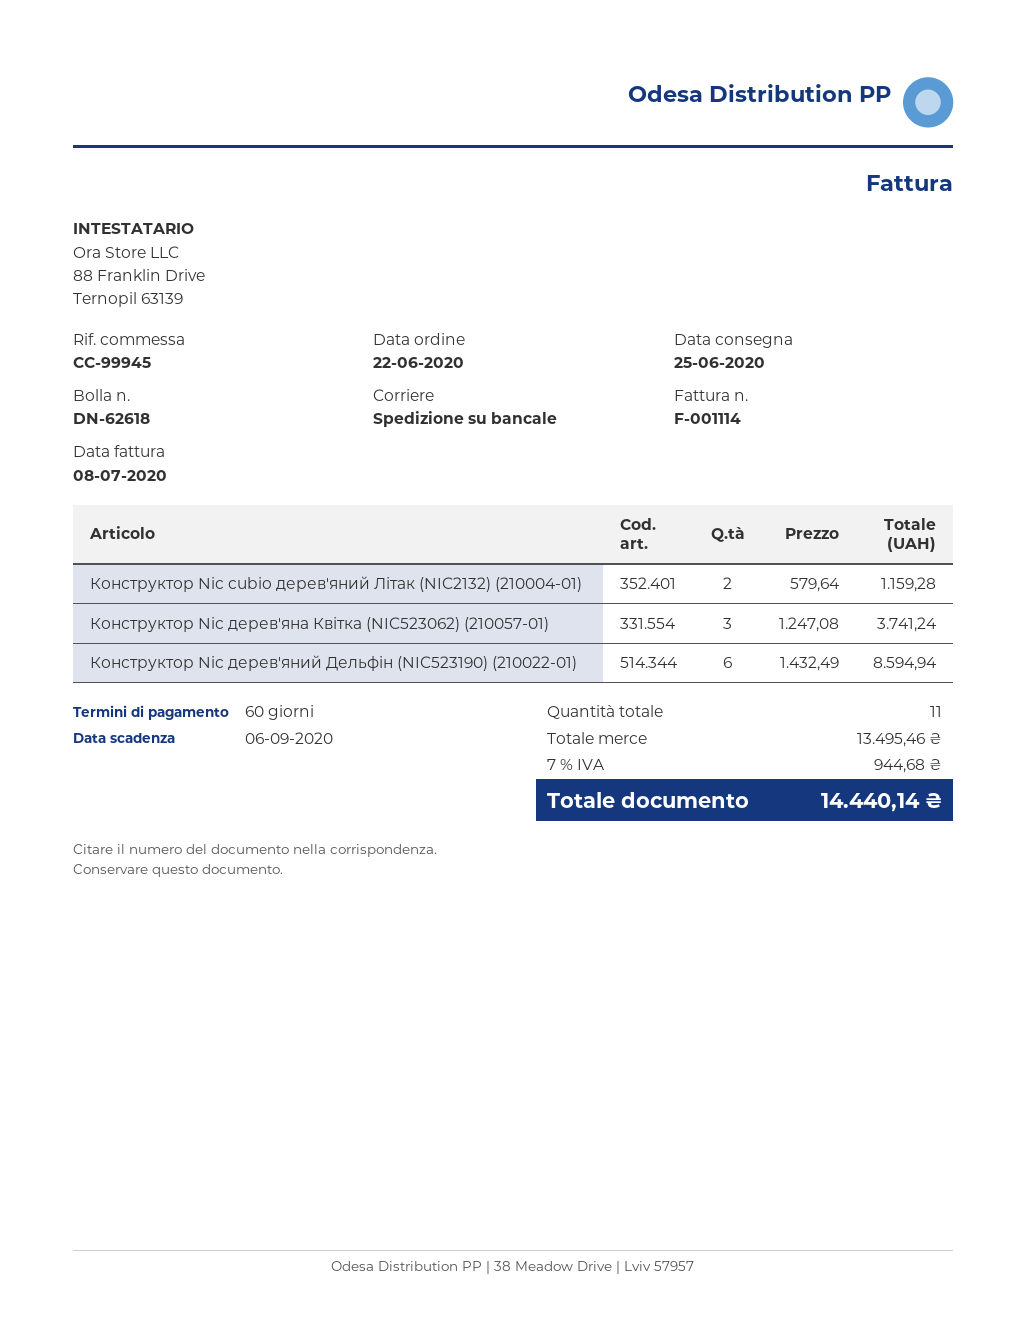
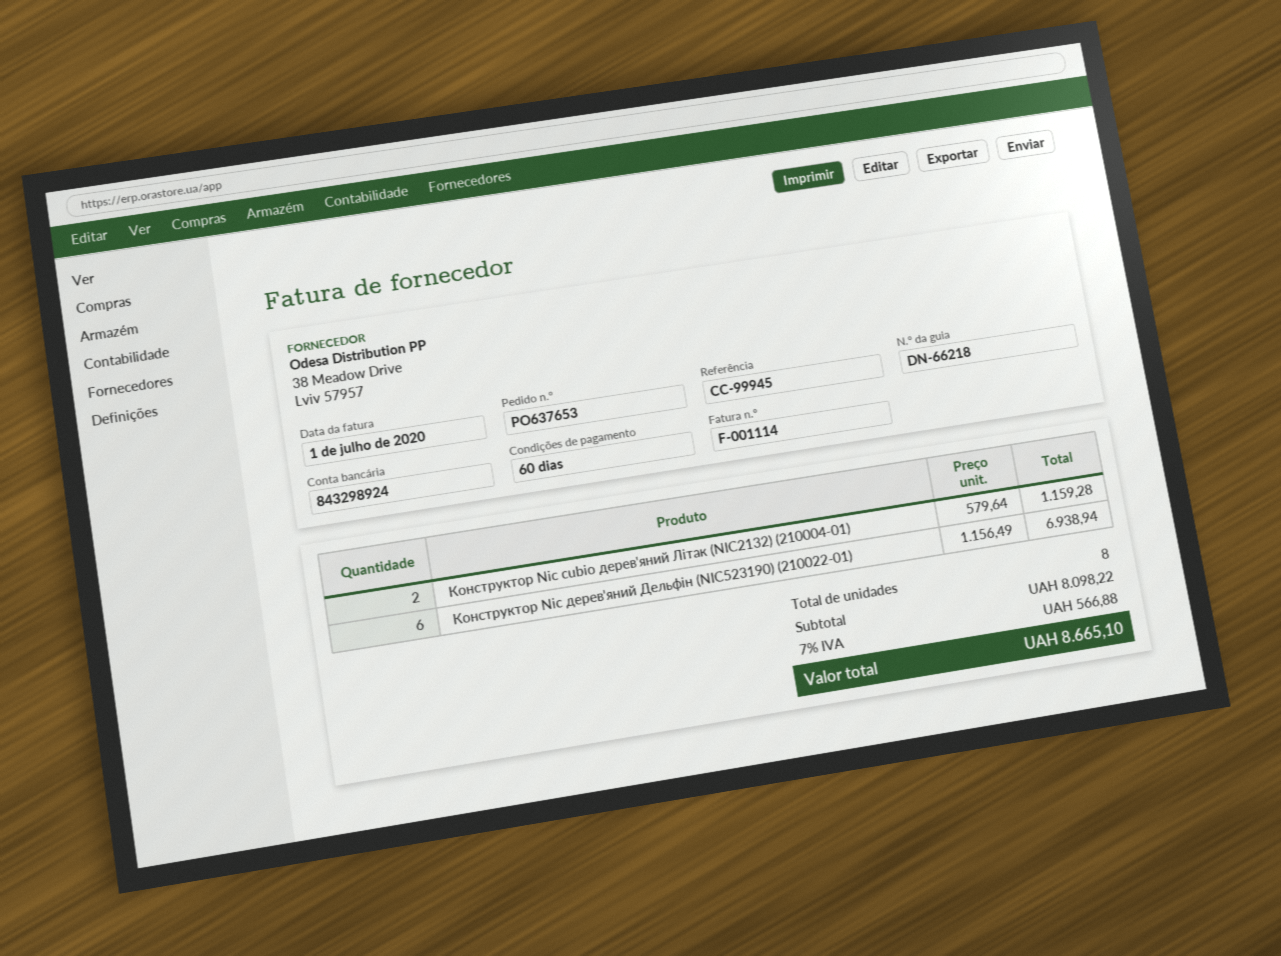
delivery note number: DN-62618 -> DN-66218
invoice date: 2020-07-08 -> 2020-07-01
Конструктор Nic дерев'яна Квітка (NIC523062) (210057-01): 3 x 1247.08 = 3741.24 -> none
Конструктор Nic дерев'яний Дельфін (NIC523190) (210022-01): 6 x 1432.49 = 8594.94 -> 6 x 1156.49 = 6938.94
total quantity: 11 -> 8
subtotal: 13495.46 -> 8098.22
tax: 7% = 944.68 -> 7% = 566.88
total: 14440.14 -> 8665.10

